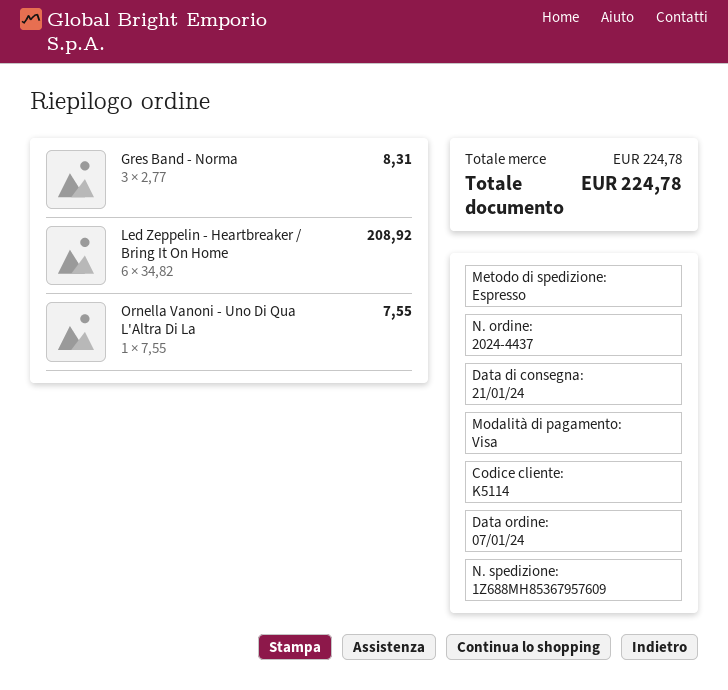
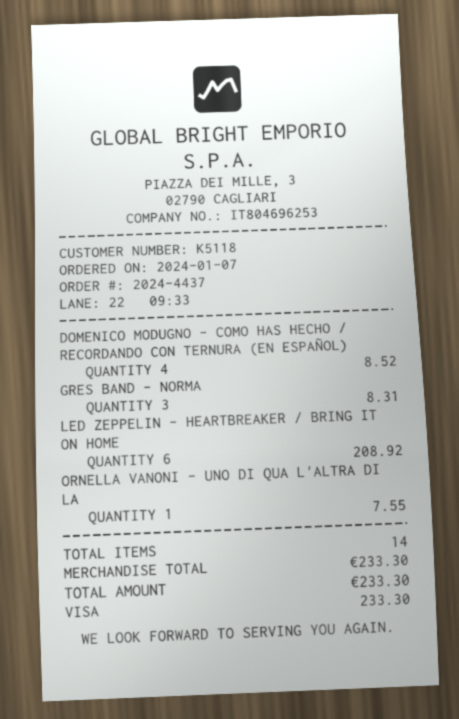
customer number: K5114 -> K5118
DOMENICO MODUGNO - COMO HAS HECHO / RECORDANDO CON TERNURA (EN ESPAÑOL): none -> 4 for 8.52
subtotal: 224.78 -> 233.30
total: 224.78 -> 233.30

